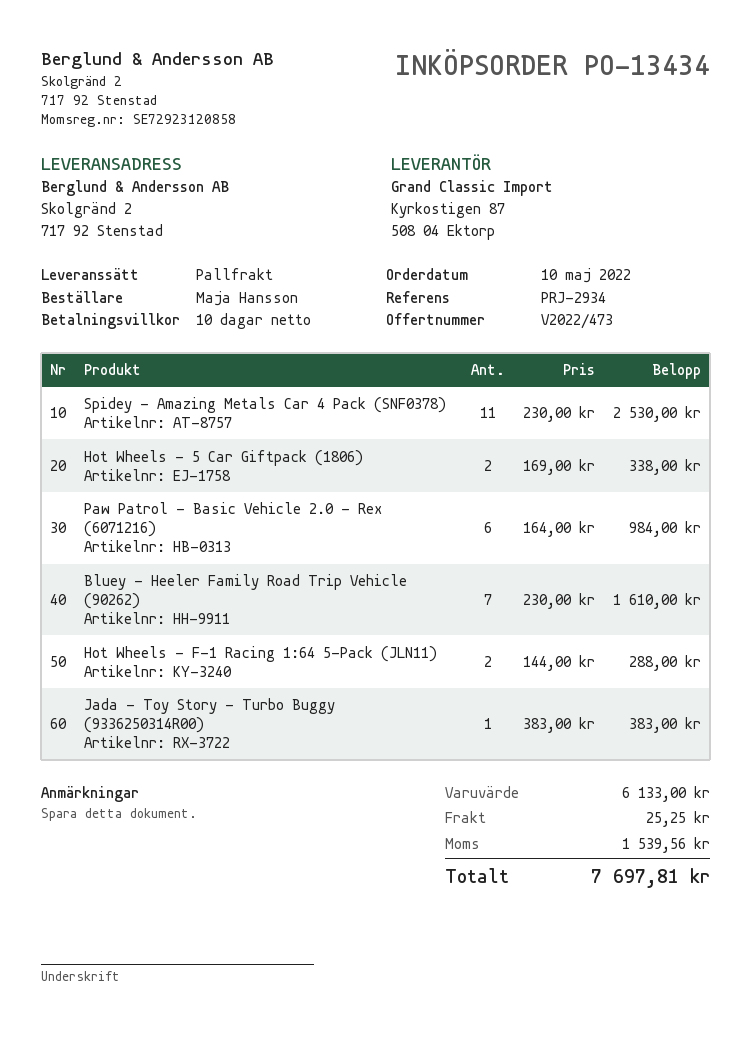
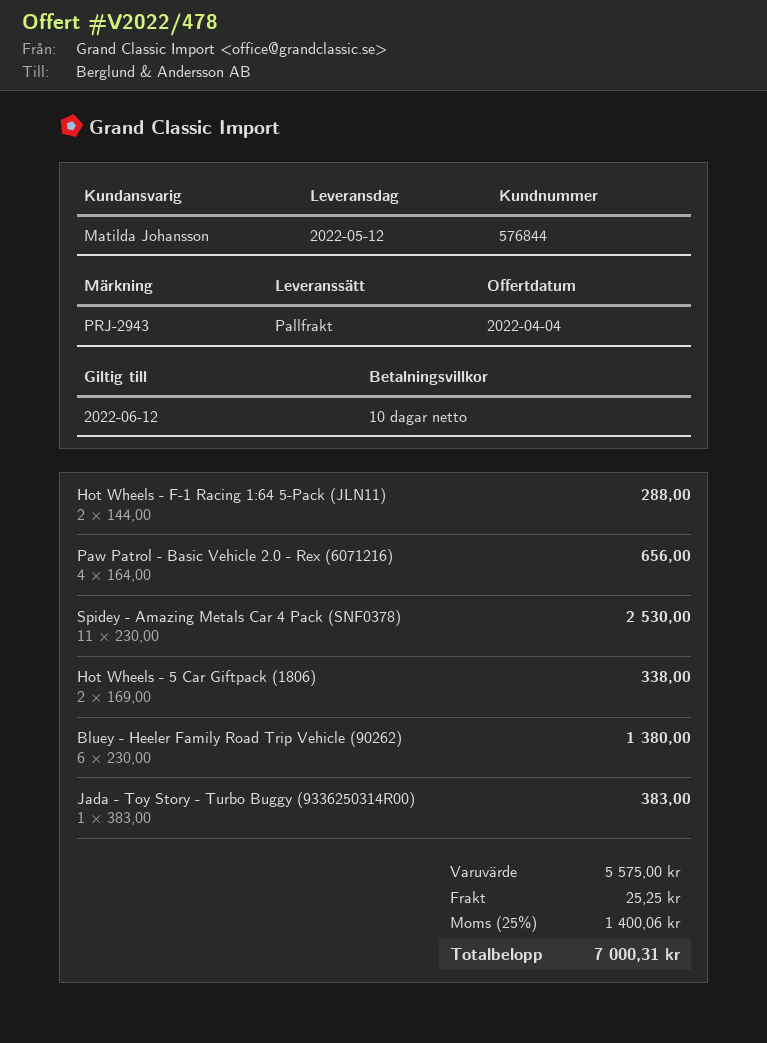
quote number: V2022/473 -> V2022/478
reference: PRJ-2934 -> PRJ-2943
Paw Patrol - Basic Vehicle 2.0 - Rex (6071216): 6 x 164.00 = 984.00 -> 4 x 164.00 = 656.00
Bluey - Heeler Family Road Trip Vehicle (90262): 7 x 230.00 = 1610.00 -> 6 x 230.00 = 1380.00
subtotal: 6133.00 -> 5575.00
tax: 1539.56 -> 1400.06
total: 7697.81 -> 7000.31

